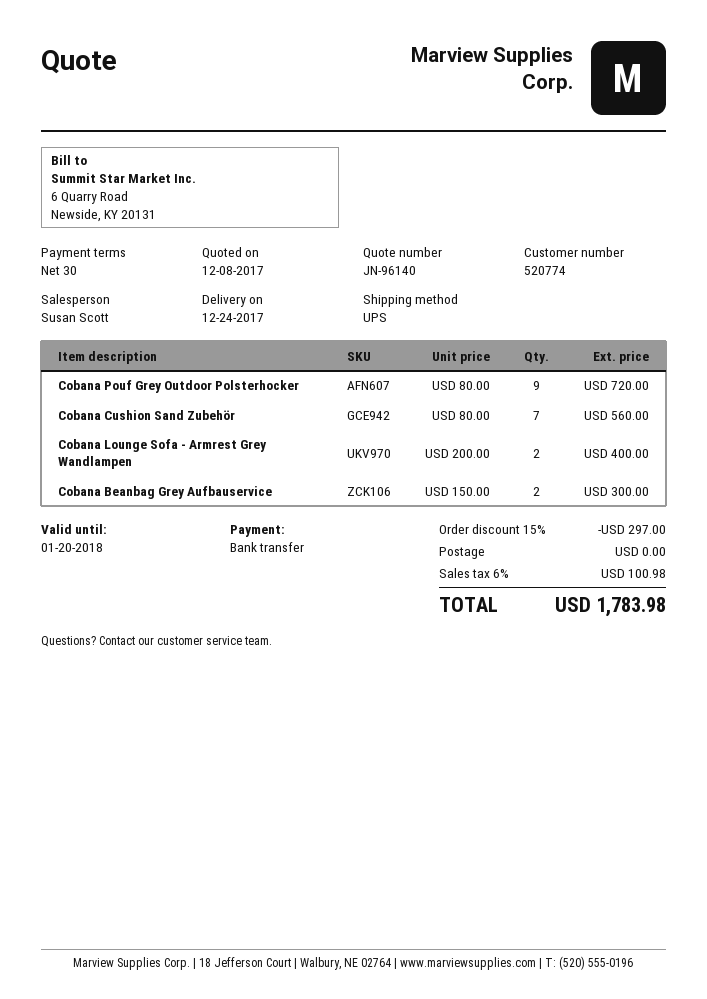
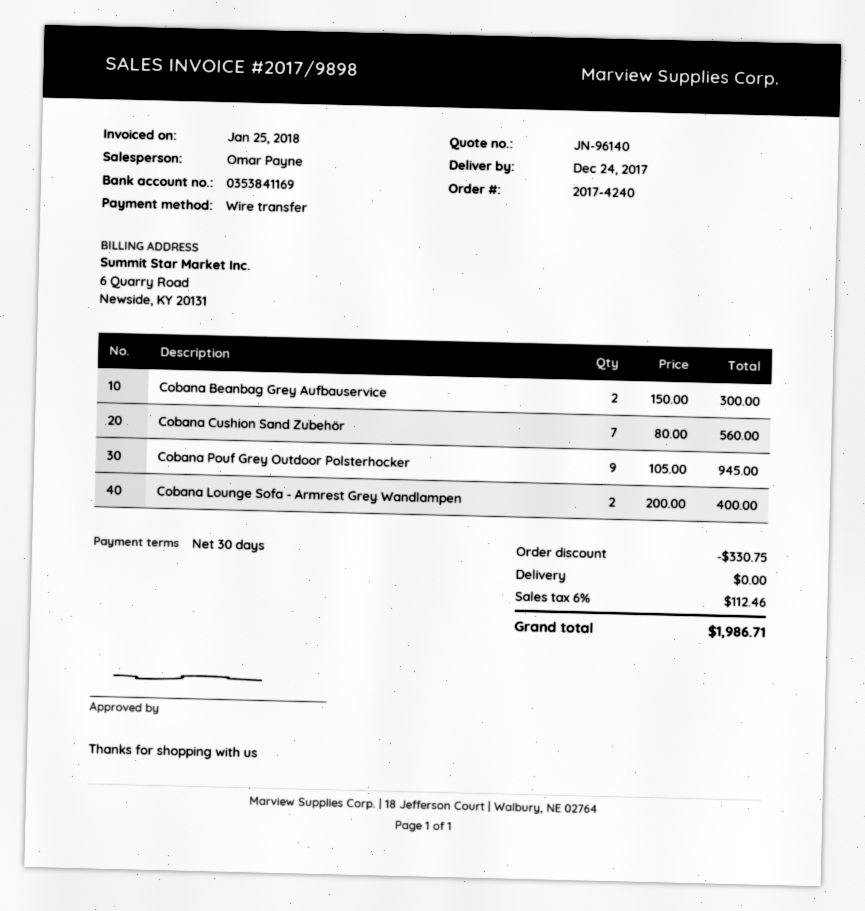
sales rep: Susan Scott -> Omar Payne
Cobana Pouf Grey Outdoor Polsterhocker: 9 x 80.00 = 720.00 -> 9 x 105.00 = 945.00
discount: 297.00 -> 330.75
tax: 6% = 100.98 -> 6% = 112.46
total: 1783.98 -> 1986.71

